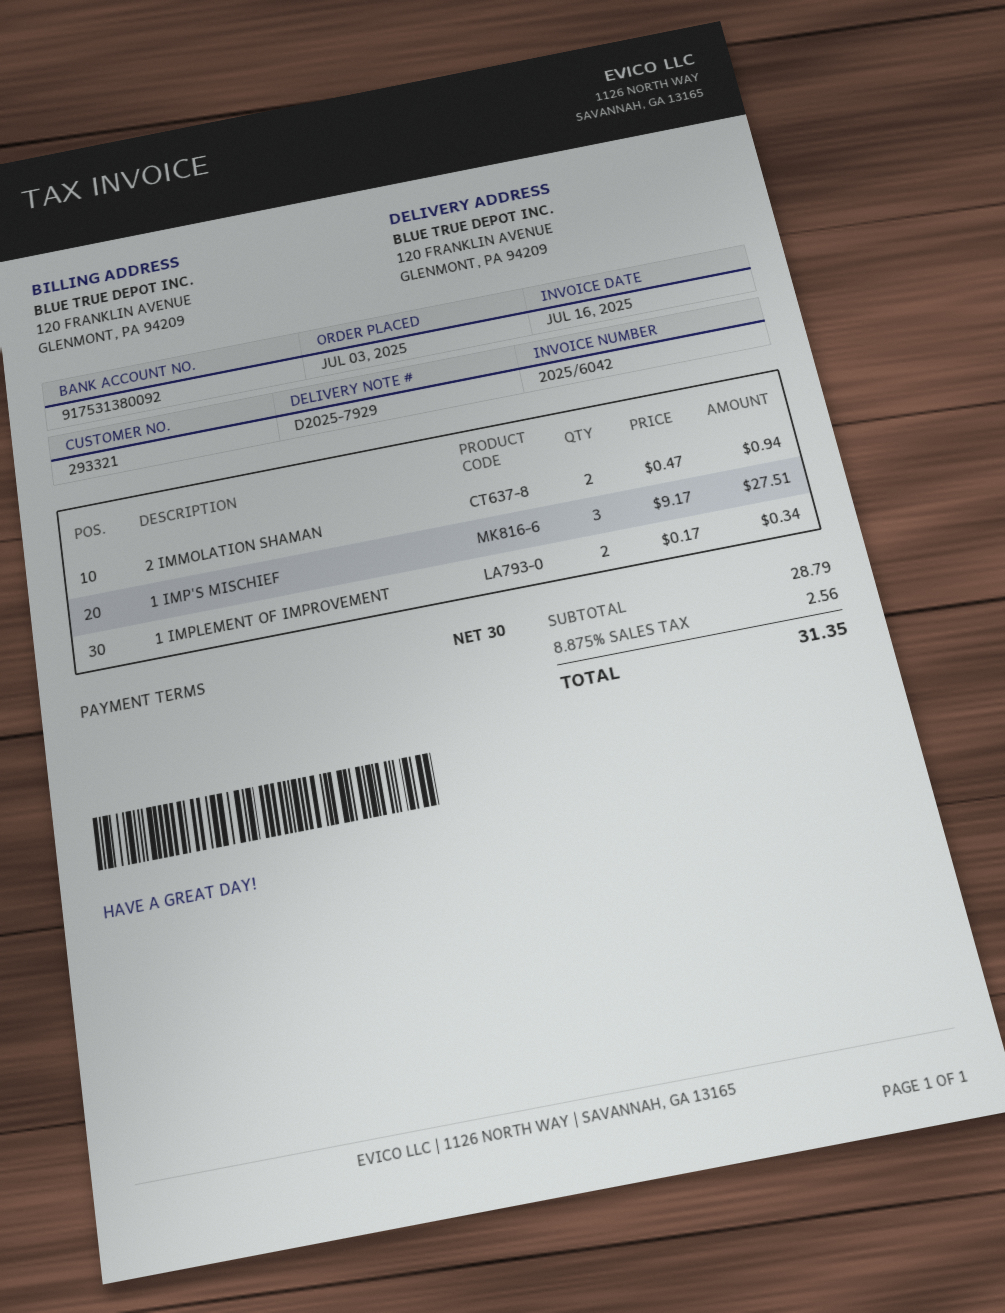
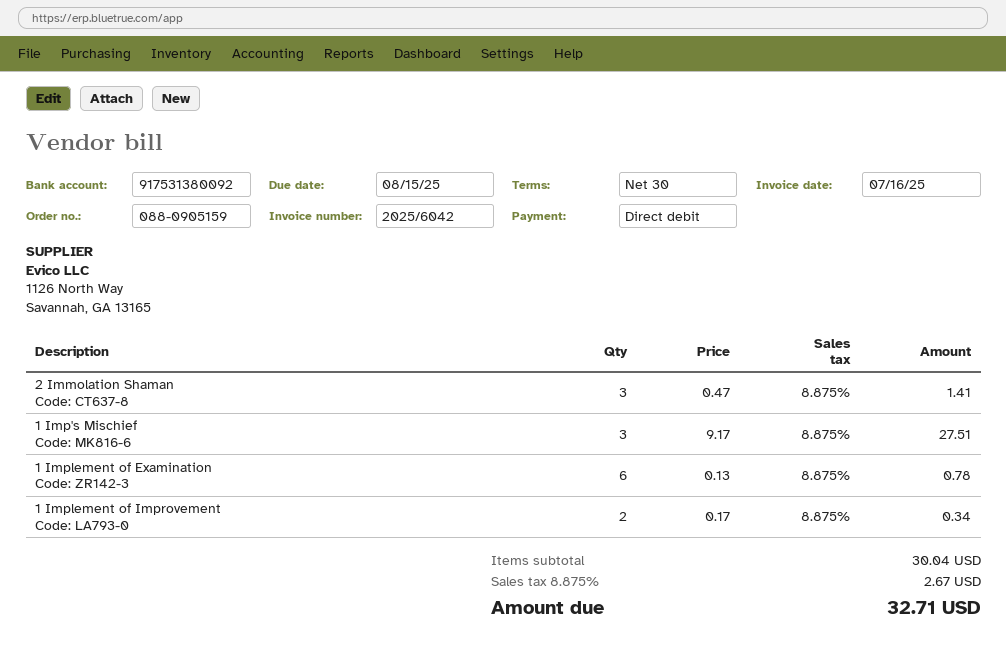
2 IMMOLATION SHAMAN: 2 x 0.47 = 0.94 -> 3 x 0.47 = 1.41
1 Implement of Examination: none -> 6 x 0.13 = 0.78
subtotal: 28.79 -> 30.04
tax: 8.875% = 2.56 -> 8.875% = 2.67
total: 31.35 -> 32.71

